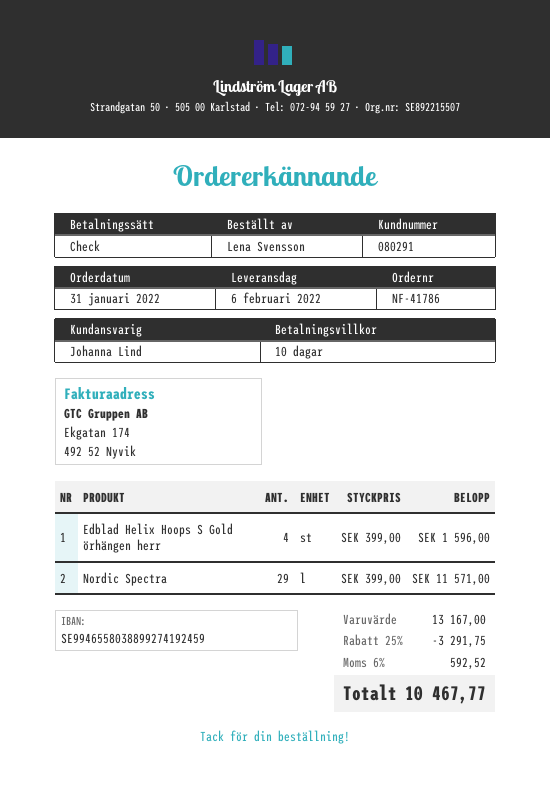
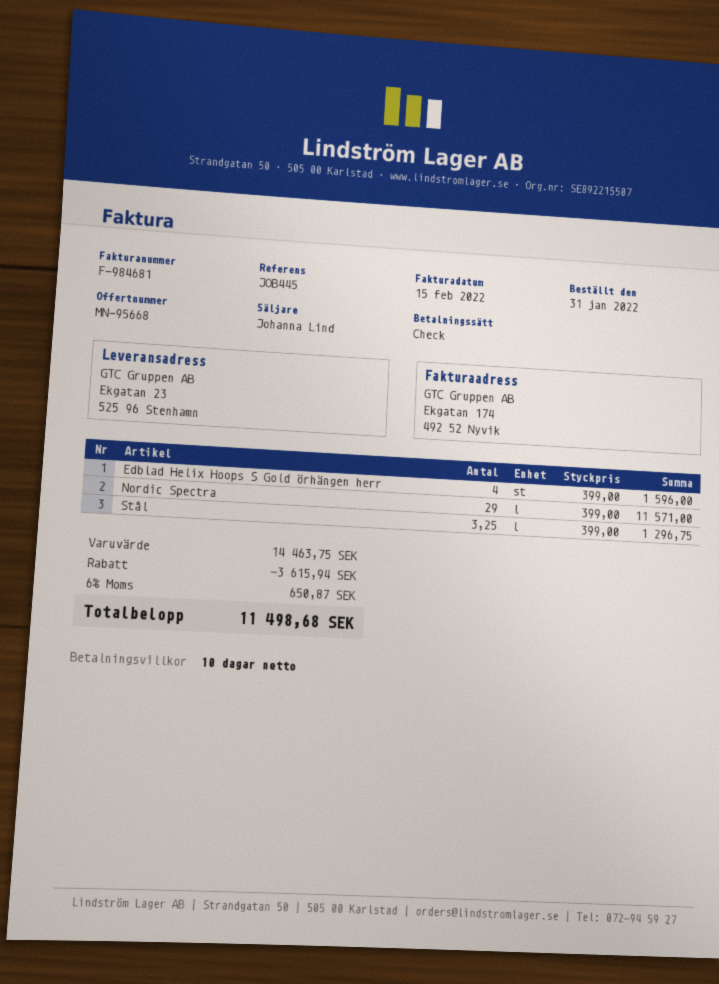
Stål: none -> 3.25 x 399.00 = 1296.75
subtotal: 13167.00 -> 14463.75
discount: 3291.75 -> 3615.94
tax: 6% = 592.52 -> 6% = 650.87
total: 10467.77 -> 11498.68

